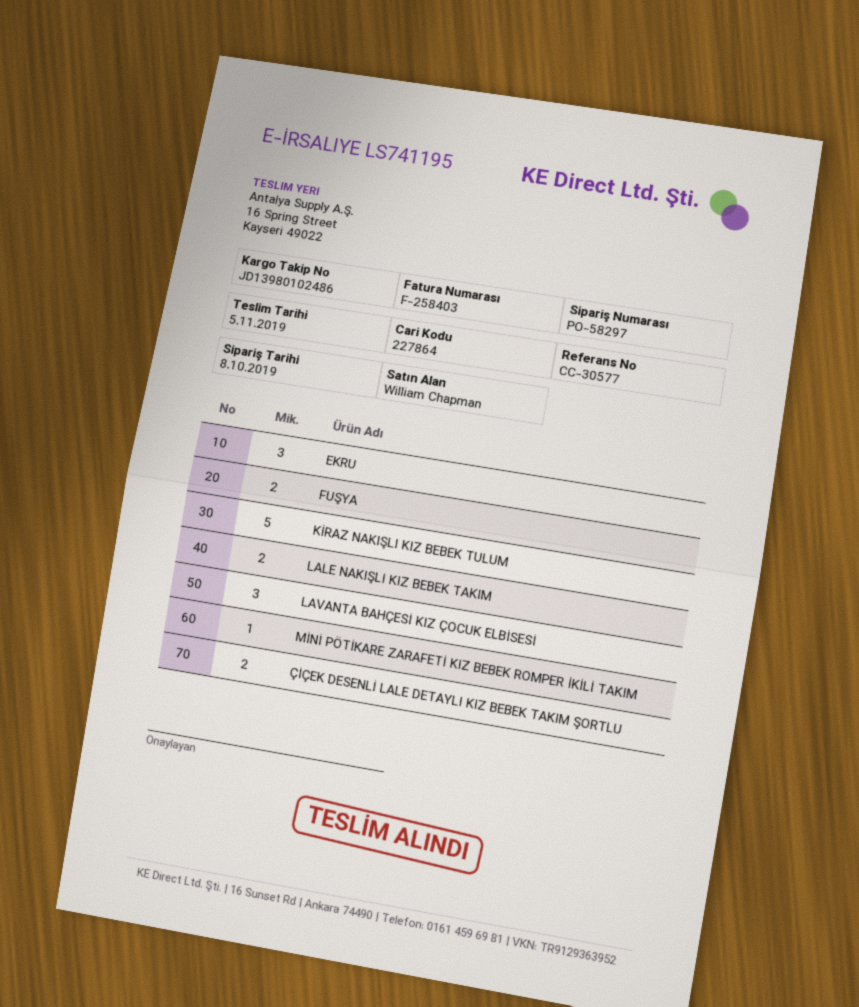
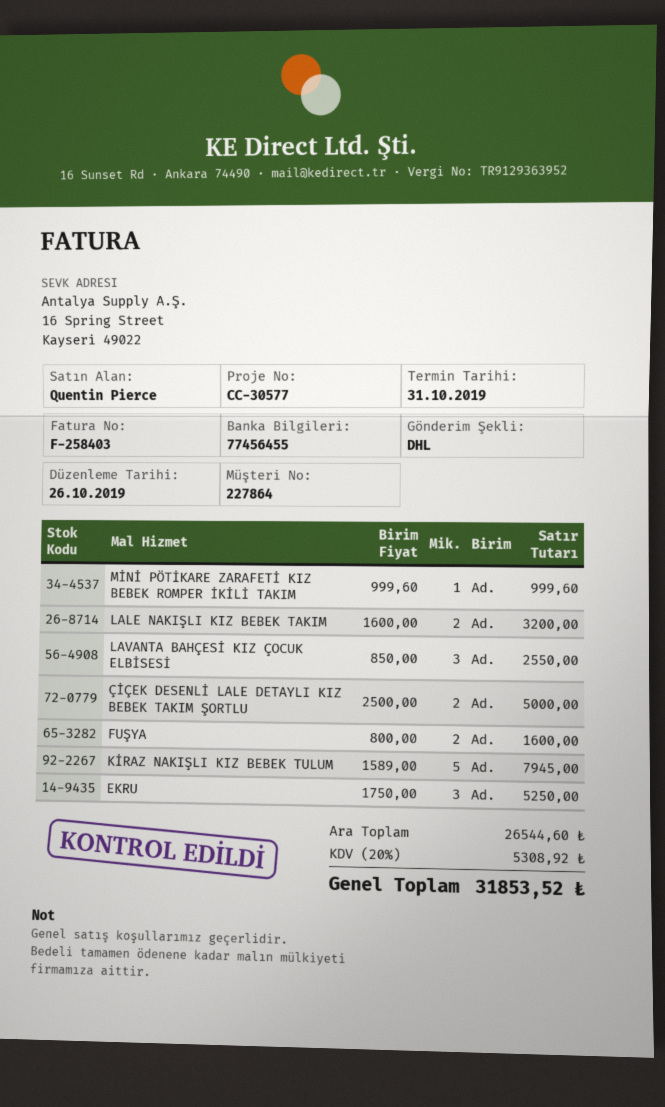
delivery date: 2019-11-05 -> 2019-10-31
ordered by: William Chapman -> Quentin Pierce

